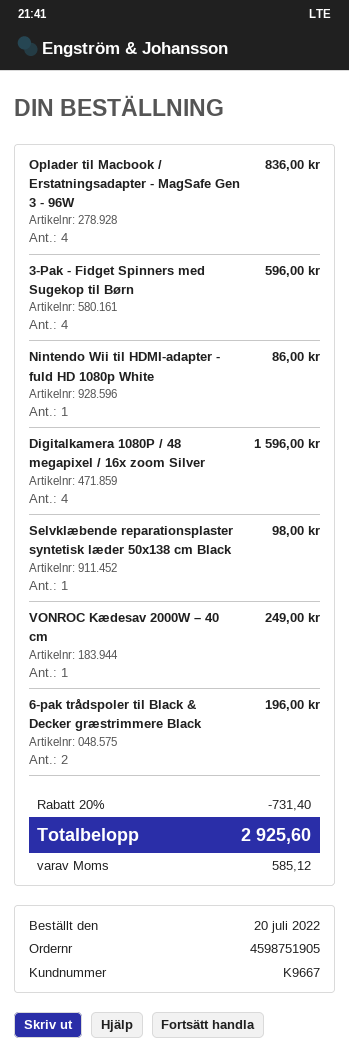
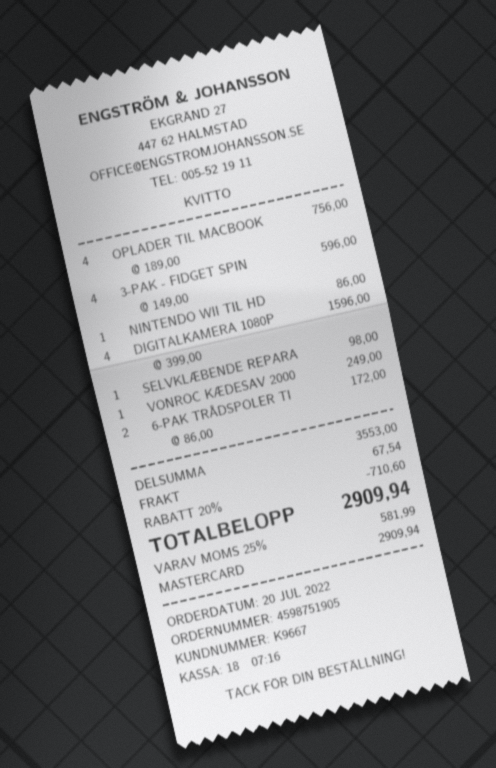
Oplader til Macbook / Erstatningsadapter - MagSafe Gen 3 - 96W: 4 for 836.00 -> 4 for 756.00
6-pak trådspoler til Black & Decker græstrimmere Black: 2 for 196.00 -> 2 for 172.00
discount: 20% = 731.40 -> 20% = 710.60
shipping: none -> 67.54
tax: 585.12 -> 581.99
total: 2925.60 -> 2909.94

